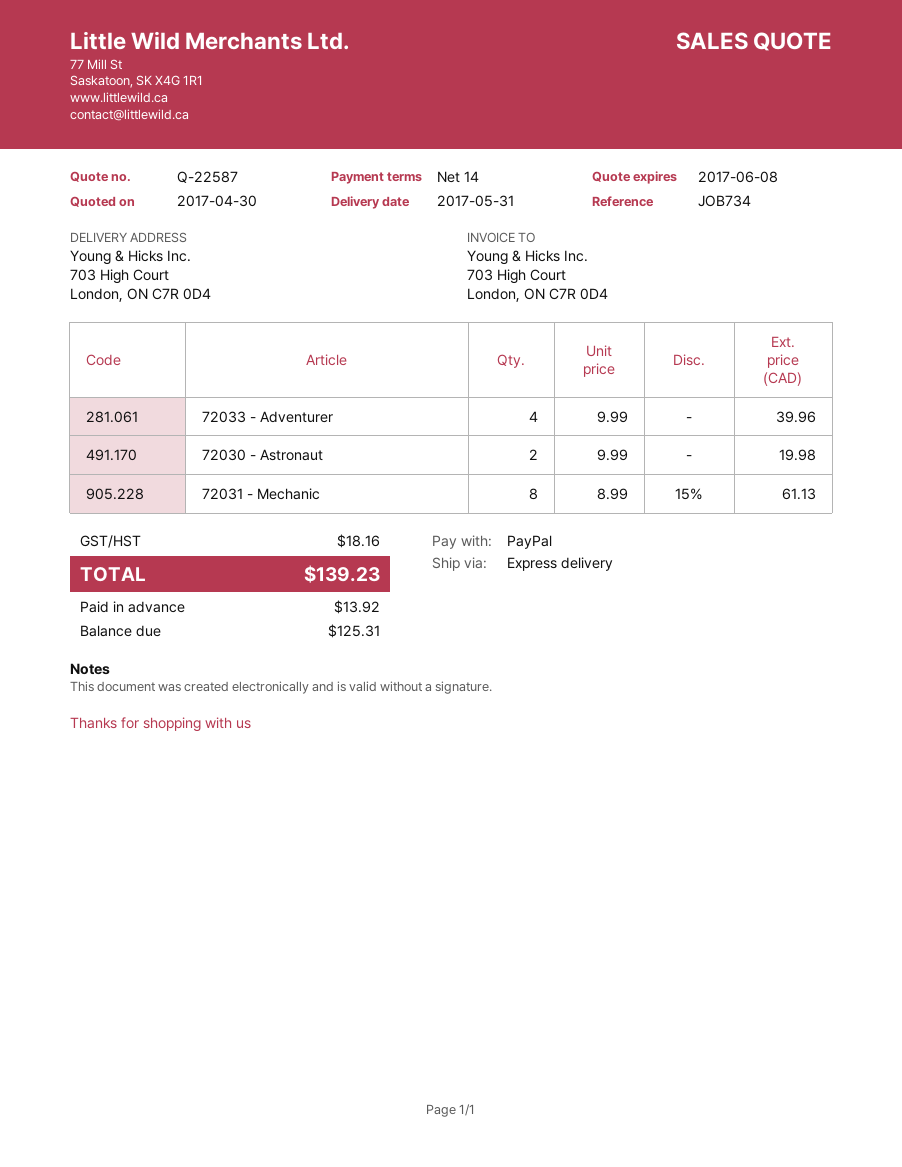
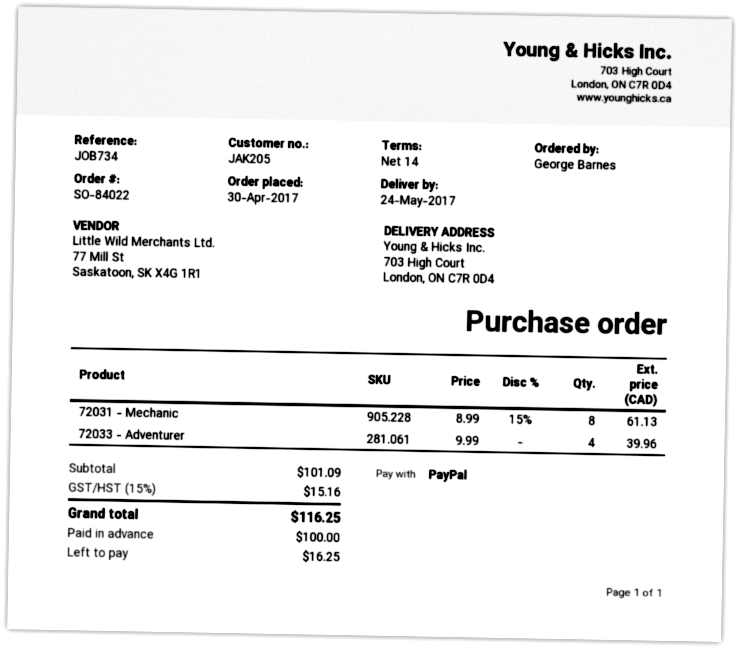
delivery date: 2017-05-31 -> 2017-05-24
72030 - Astronaut: 2 x 9.99 = 19.98 -> none
tax: 18.16 -> 15.16
total: 139.23 -> 116.25
deposit: 13.92 -> 100.00
balance: 125.31 -> 16.25

